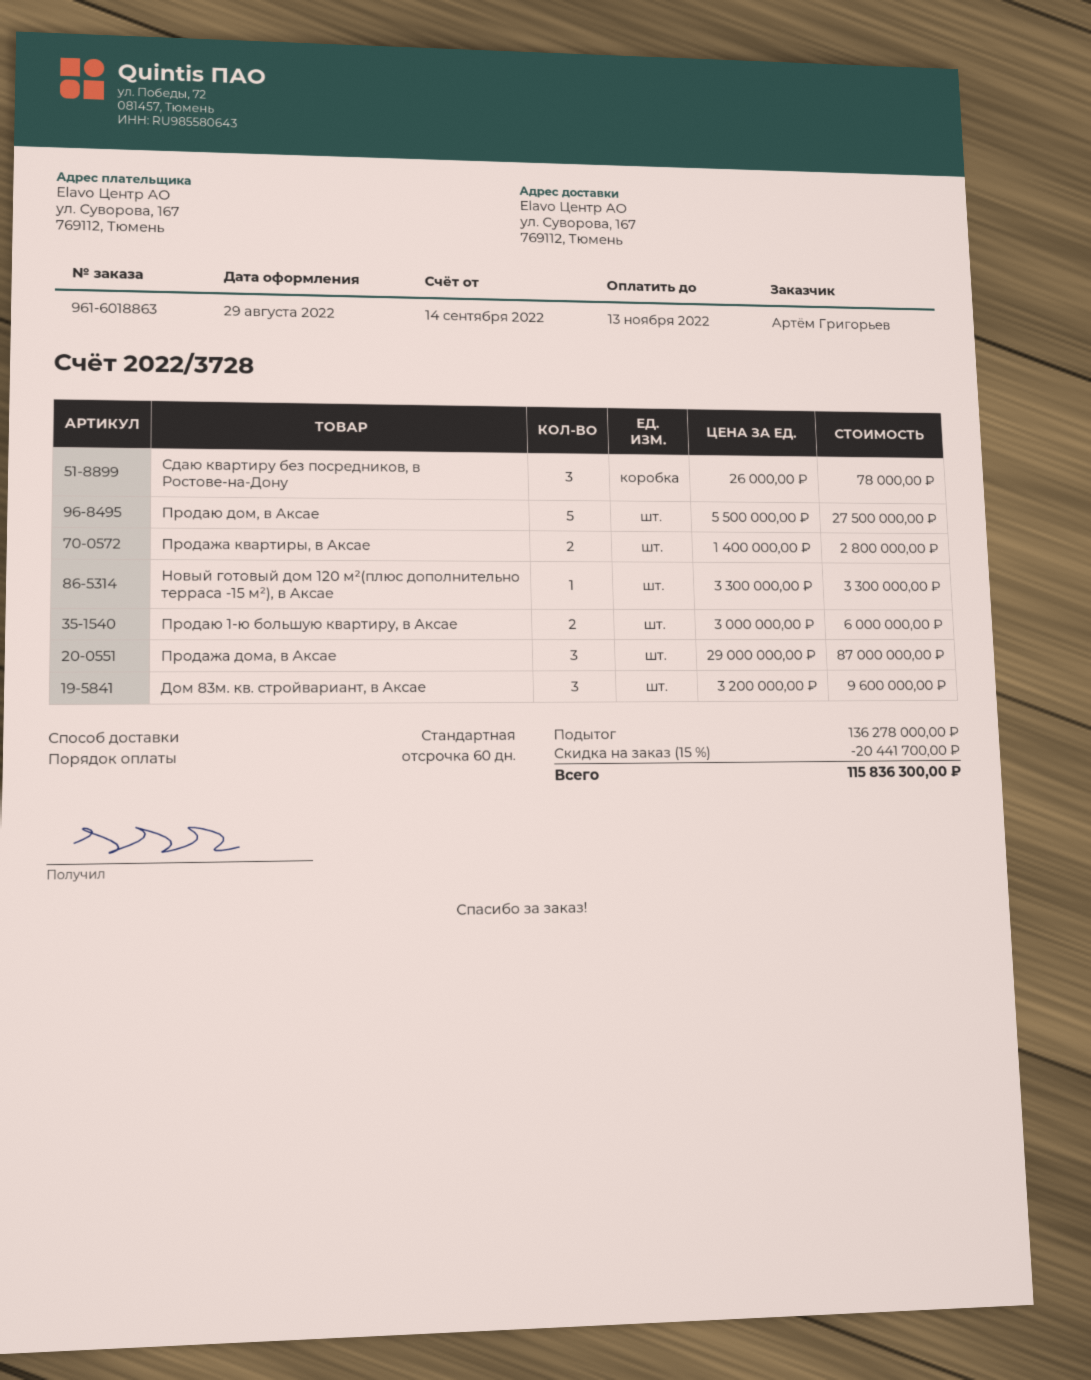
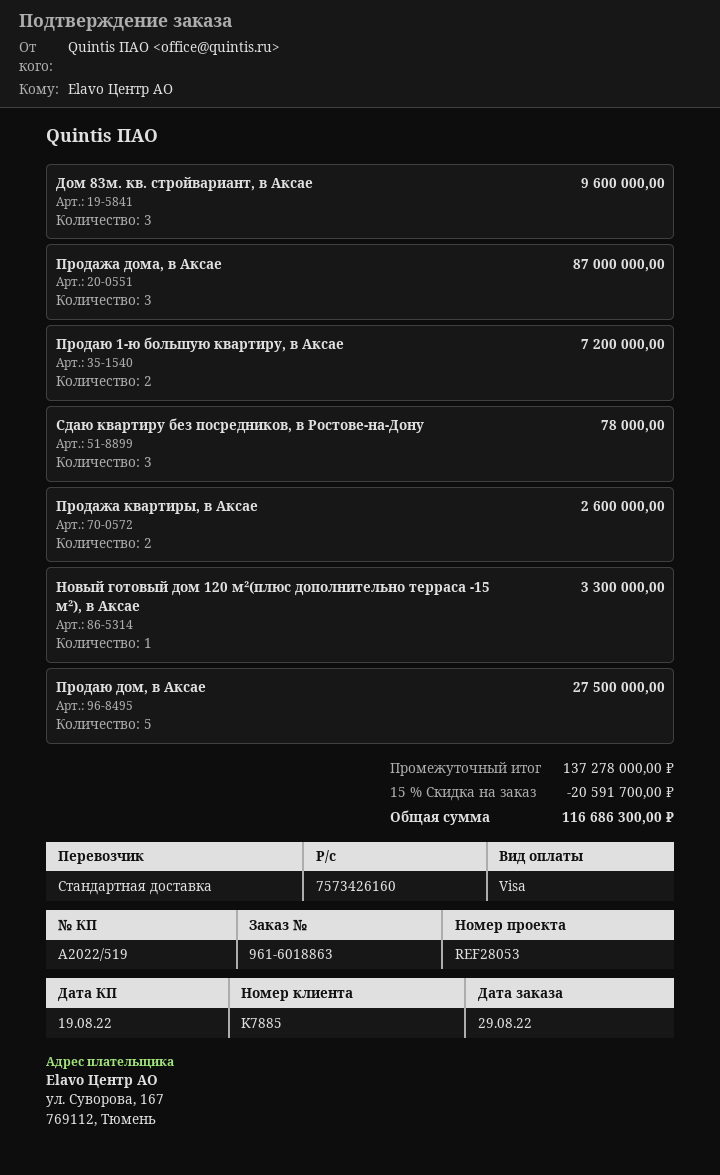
Продажа квартиры, в Аксае: 2 for 2800000.00 -> 2 for 2600000.00
Продаю 1-ю большую квартиру, в Аксае: 2 for 6000000.00 -> 2 for 7200000.00
subtotal: 136278000.00 -> 137278000.00
discount: 15% = 20441700.00 -> 15% = 20591700.00
total: 115836300.00 -> 116686300.00

